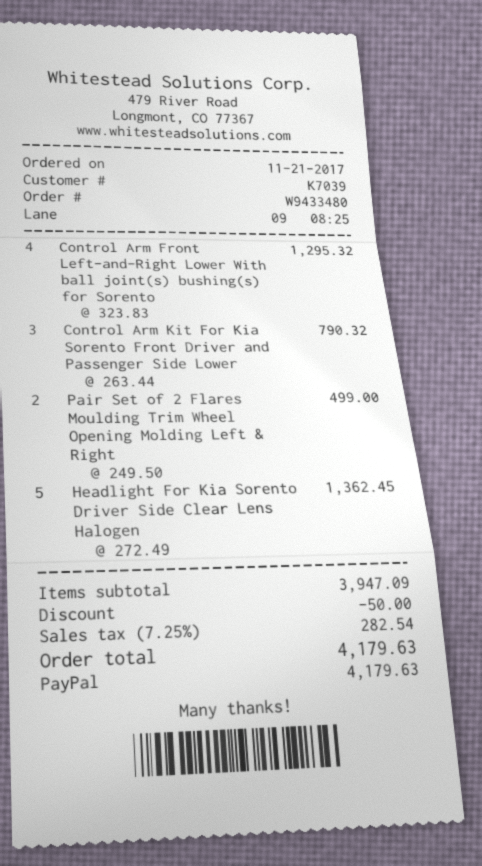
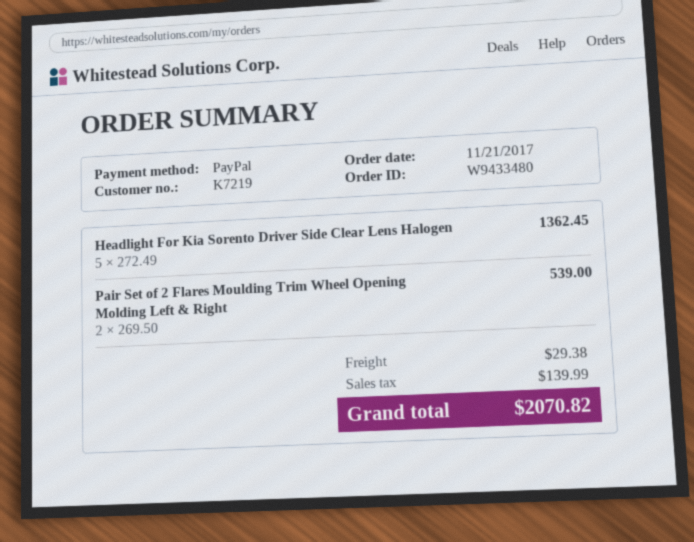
customer number: K7039 -> K7219
Control Arm Front Left-and-Right Lower With ball joint(s) bushing(s) for Sorento: 4 x 323.83 = 1295.32 -> none
Control Arm Kit For Kia Sorento Front Driver and Passenger Side Lower: 3 x 263.44 = 790.32 -> none
Pair Set of 2 Flares Moulding Trim Wheel Opening Molding Left & Right: 2 x 249.50 = 499.00 -> 2 x 269.50 = 539.00
discount: 50.00 -> none
shipping: none -> 29.38
tax: 282.54 -> 139.99
total: 4179.63 -> 2070.82

